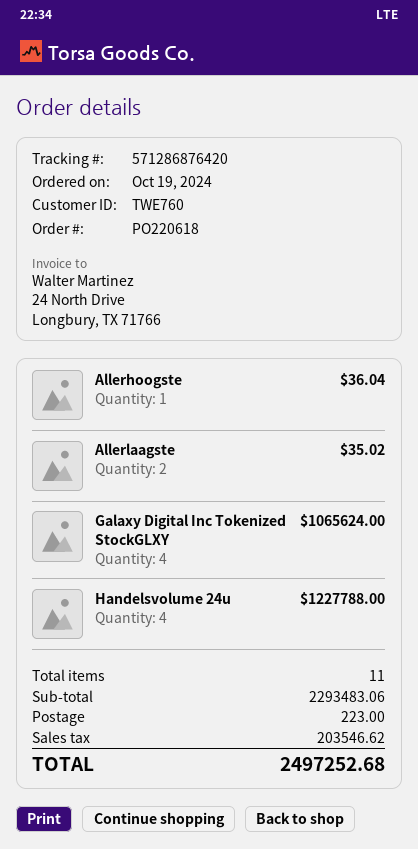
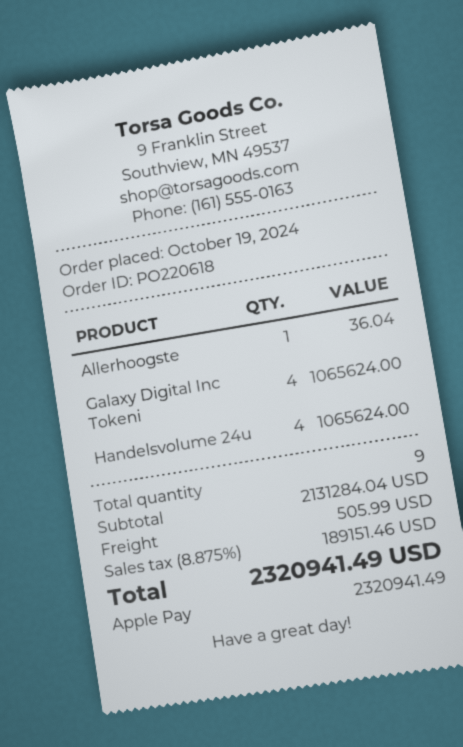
Allerlaagste: 2 for 35.02 -> none
Handelsvolume 24u: 4 for 1227788.00 -> 4 for 1065624.00
total quantity: 11 -> 9
subtotal: 2293483.06 -> 2131284.04
shipping: 223.00 -> 505.99
tax: 203546.62 -> 189151.46
total: 2497252.68 -> 2320941.49

